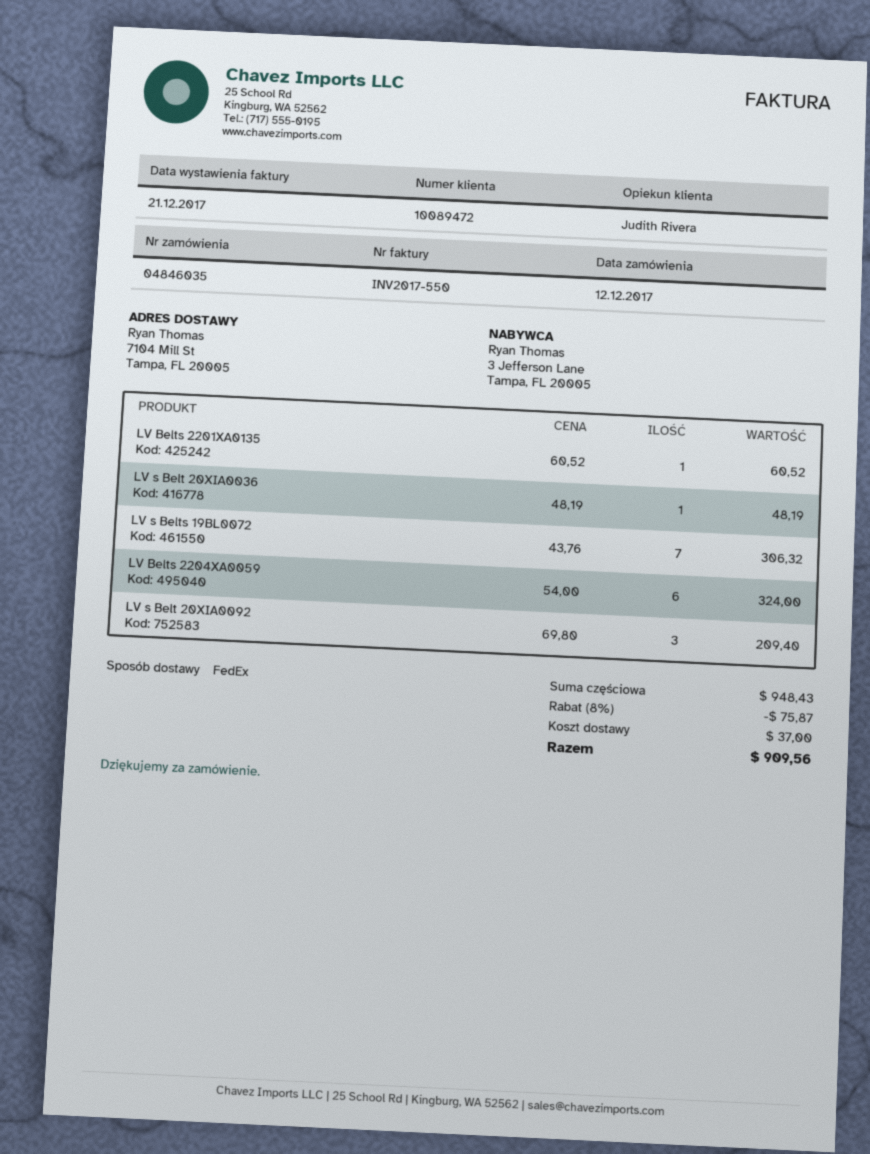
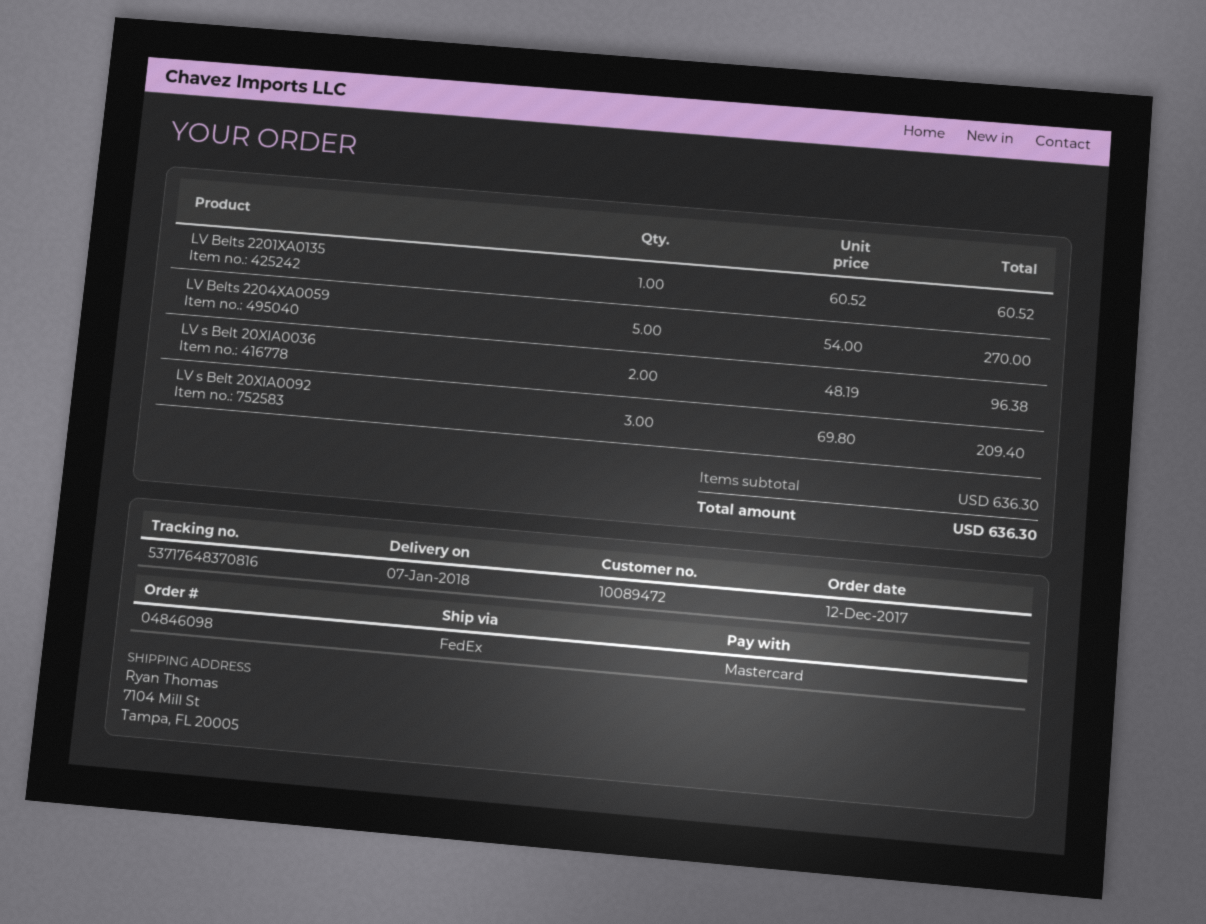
order number: 04846035 -> 04846098
LV s Belt 20XIA0036: 1 x 48.19 = 48.19 -> 2 x 48.19 = 96.38
LV s Belts 19BL0072: 7 x 43.76 = 306.32 -> none
LV Belts 2204XA0059: 6 x 54.00 = 324.00 -> 5 x 54.00 = 270.00
subtotal: 948.43 -> 636.30
discount: 8% = 75.87 -> none
shipping: 37.00 -> none
total: 909.56 -> 636.30

